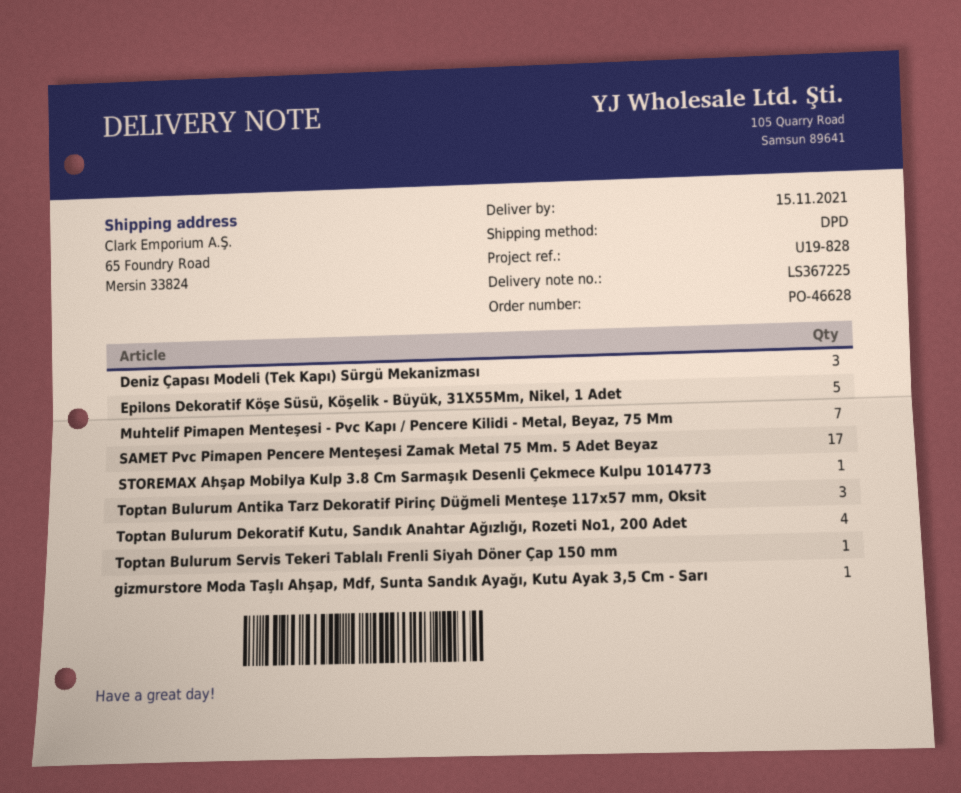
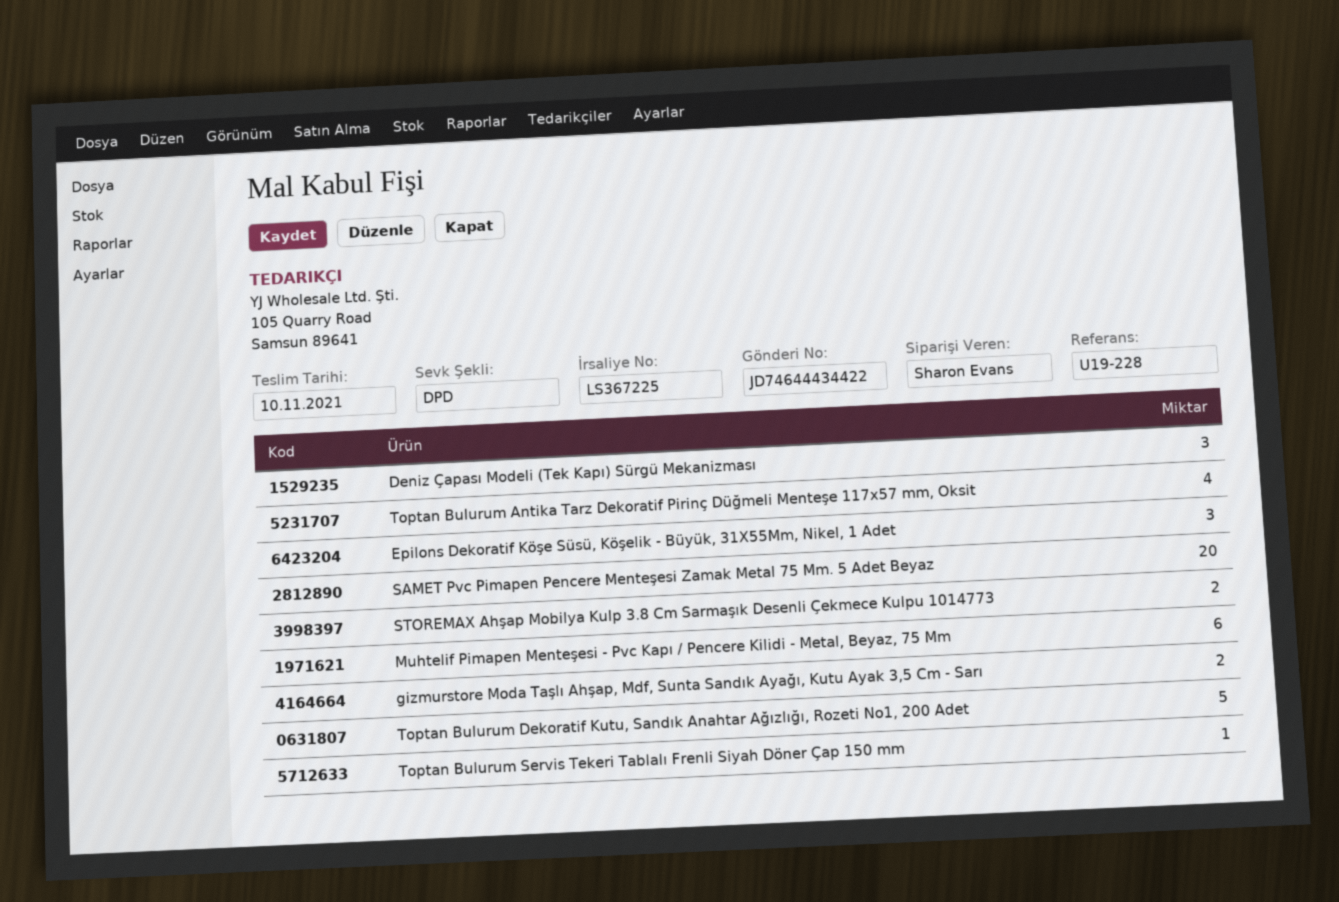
delivery date: 2021-11-15 -> 2021-11-10
reference: U19-828 -> U19-228
Epilons Dekoratif Köşe Süsü, Köşelik - Büyük, 31X55Mm, Nikel, 1 Adet: 5 -> 3
Muhtelif Pimapen Menteşesi - Pvc Kapı / Pencere Kilidi - Metal, Beyaz, 75 Mm: 7 -> 6
SAMET Pvc Pimapen Pencere Menteşesi Zamak Metal 75 Mm. 5 Adet Beyaz: 17 -> 20
STOREMAX Ahşap Mobilya Kulp 3.8 Cm Sarmaşık Desenli Çekmece Kulpu 1014773: 1 -> 2
Toptan Bulurum Antika Tarz Dekoratif Pirinç Düğmeli Menteşe 117x57 mm, Oksit: 3 -> 4
Toptan Bulurum Dekoratif Kutu, Sandık Anahtar Ağızlığı, Rozeti No1, 200 Adet: 4 -> 5
gizmurstore Moda Taşlı Ahşap, Mdf, Sunta Sandık Ayağı, Kutu Ayak 3,5 Cm - Sarı: 1 -> 2

